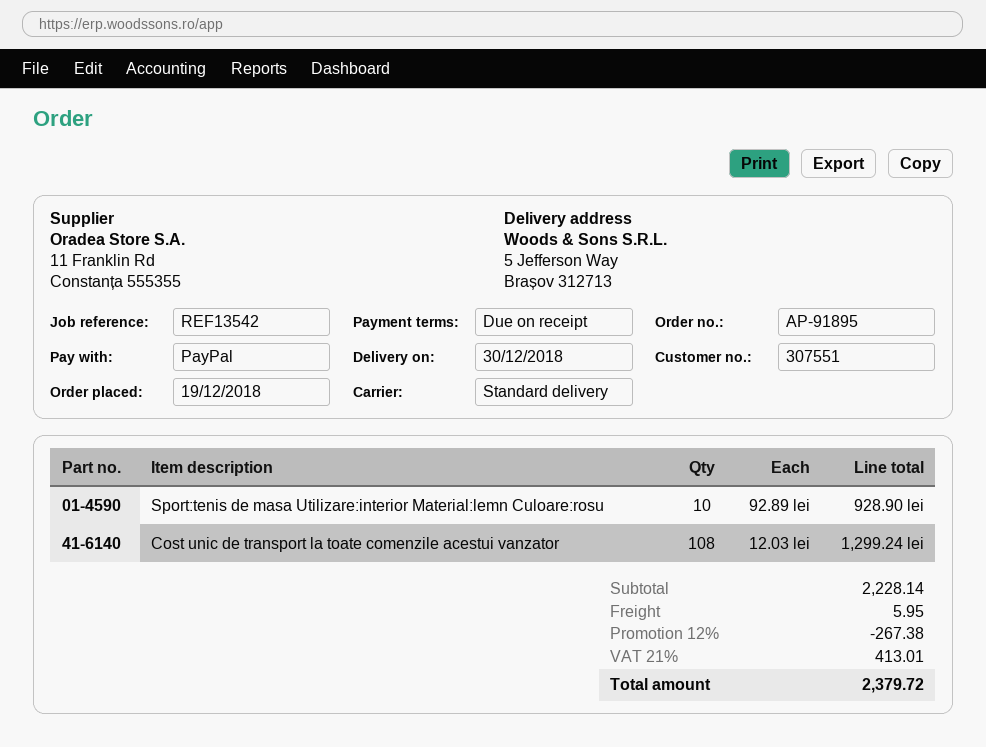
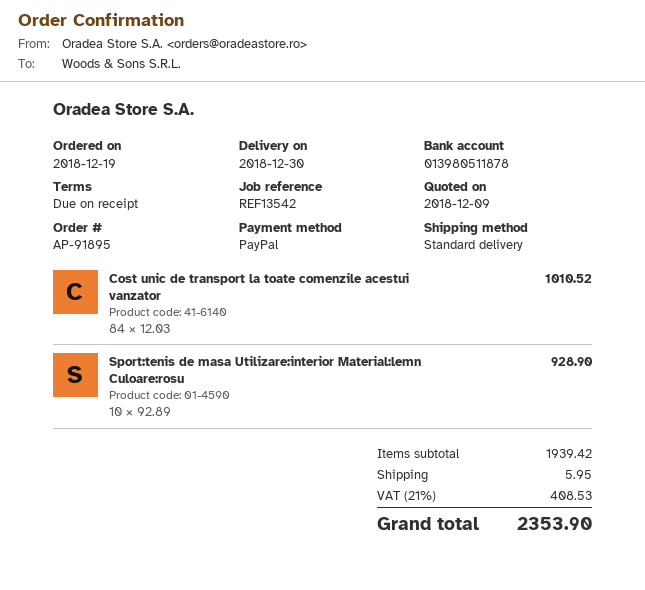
Cost unic de transport la toate comenzile acestui vanzator: 108 x 12.03 = 1299.24 -> 84 x 12.03 = 1010.52
subtotal: 2228.14 -> 1939.42
discount: 12% = 267.38 -> none
tax: 21% = 413.01 -> 21% = 408.53
total: 2379.72 -> 2353.90

